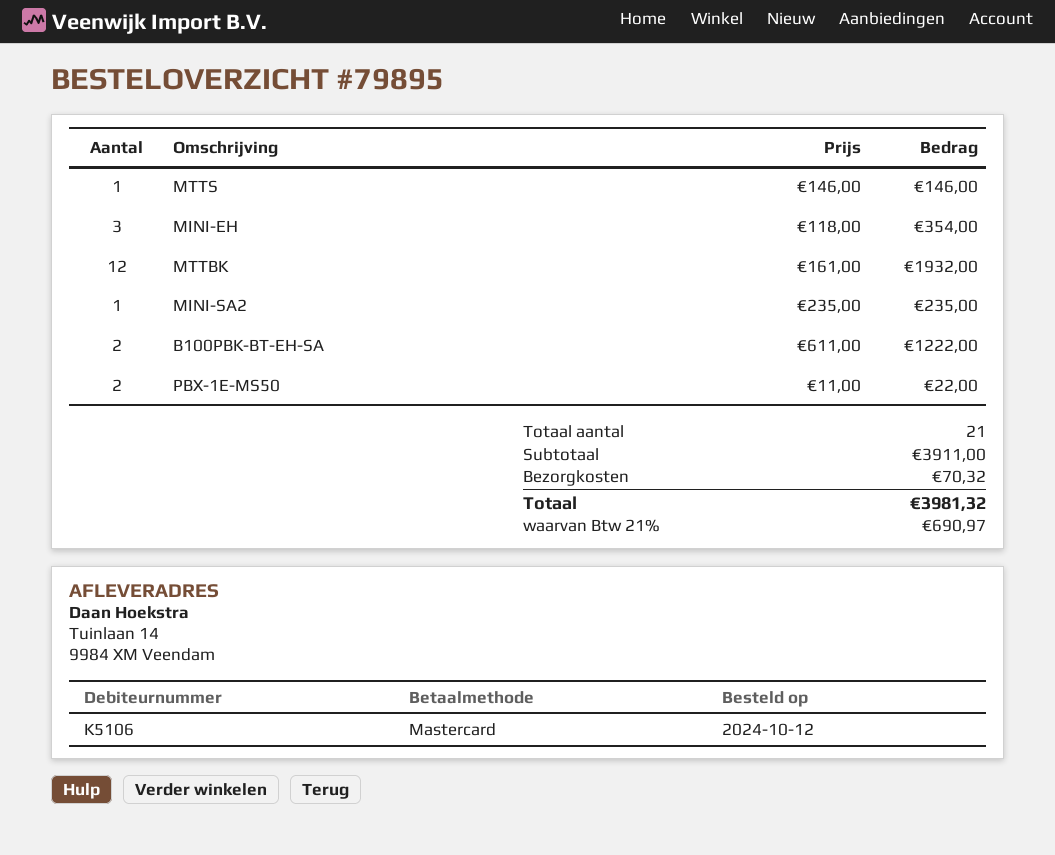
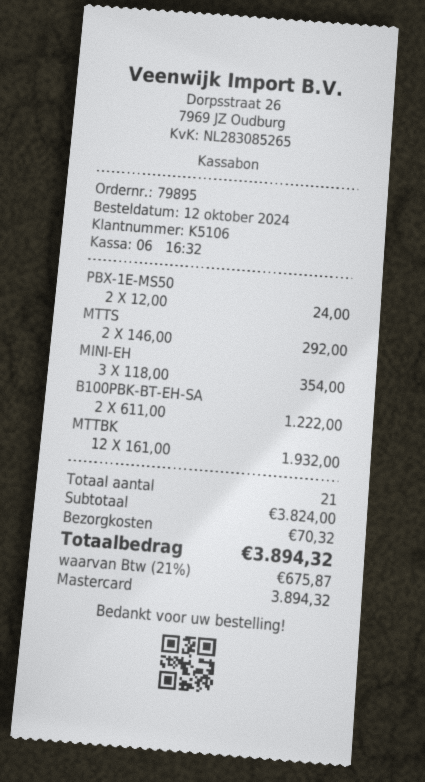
MTTS: 1 x 146.00 = 146.00 -> 2 x 146.00 = 292.00
MINI-SA2: 1 x 235.00 = 235.00 -> none
PBX-1E-MS50: 2 x 11.00 = 22.00 -> 2 x 12.00 = 24.00
subtotal: 3911.00 -> 3824.00
tax: 21% = 690.97 -> 21% = 675.87
total: 3981.32 -> 3894.32

